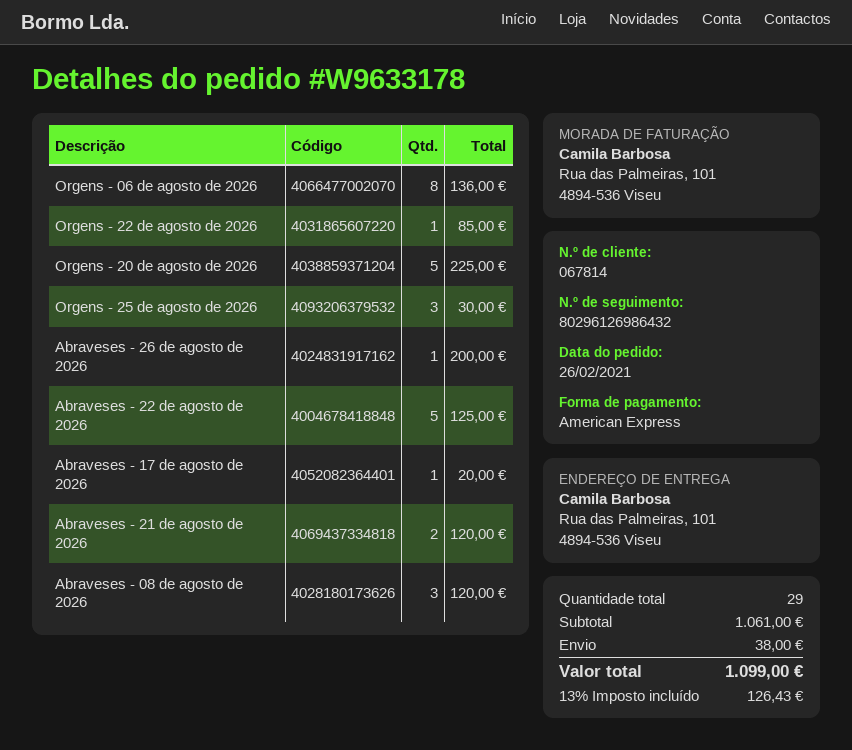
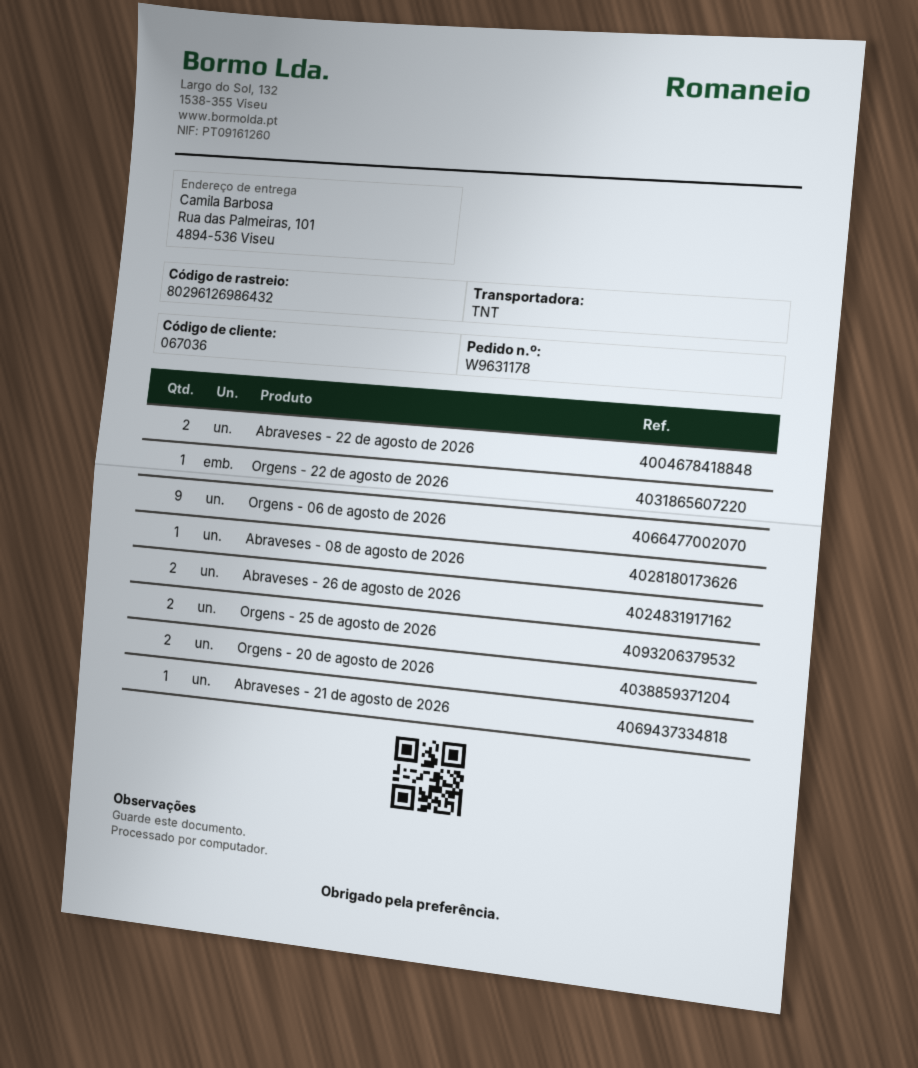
order number: W9633178 -> W9631178
customer number: 067814 -> 067036
Orgens - 06 de agosto de 2026: 8 -> 9
Orgens - 20 de agosto de 2026: 5 -> 2
Orgens - 25 de agosto de 2026: 3 -> 2
Abraveses - 26 de agosto de 2026: 1 -> 2
Abraveses - 22 de agosto de 2026: 5 -> 2
Abraveses - 17 de agosto de 2026: 1 -> none
Abraveses - 21 de agosto de 2026: 2 -> 1
Abraveses - 08 de agosto de 2026: 3 -> 1

